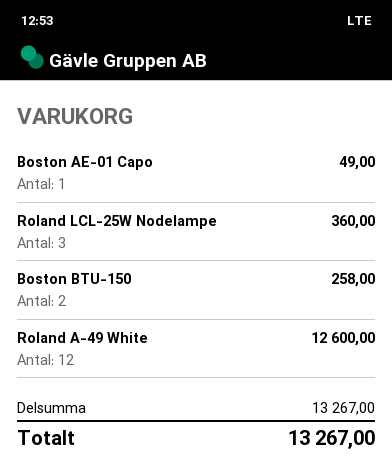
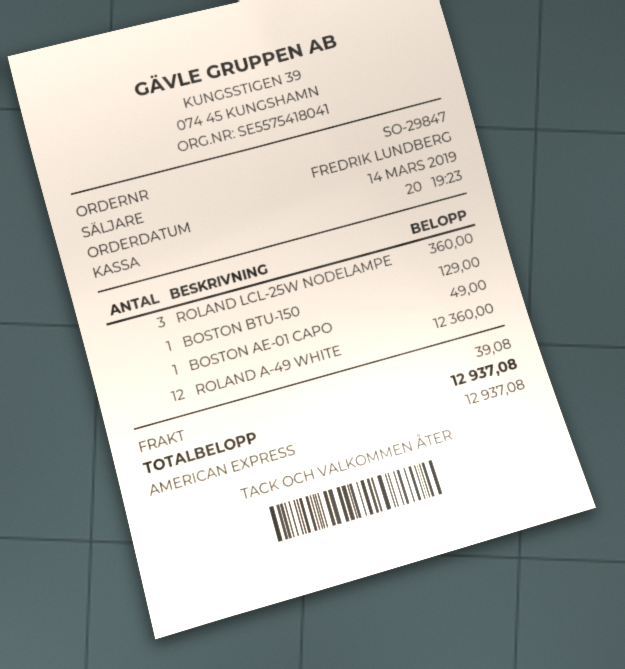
Boston BTU-150: 2 for 258.00 -> 1 for 129.00
Roland A-49 White: 12 for 12600.00 -> 12 for 12360.00
shipping: none -> 39.08
total: 13267.00 -> 12937.08

